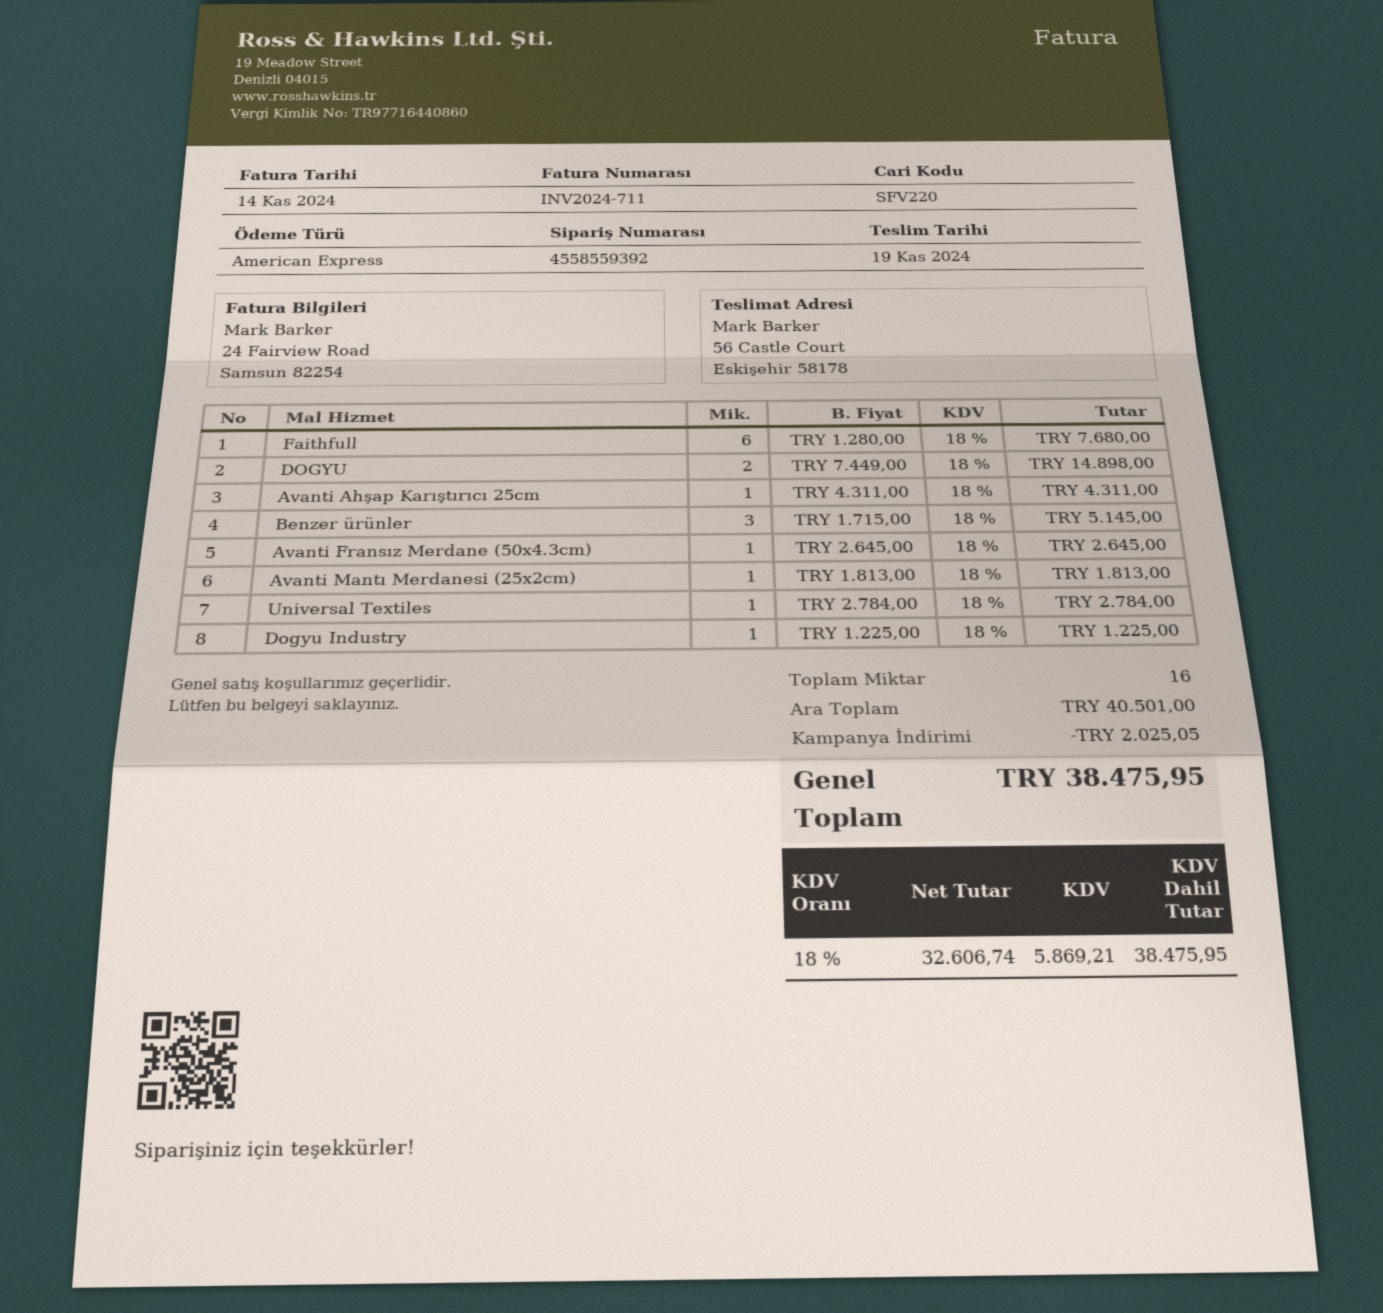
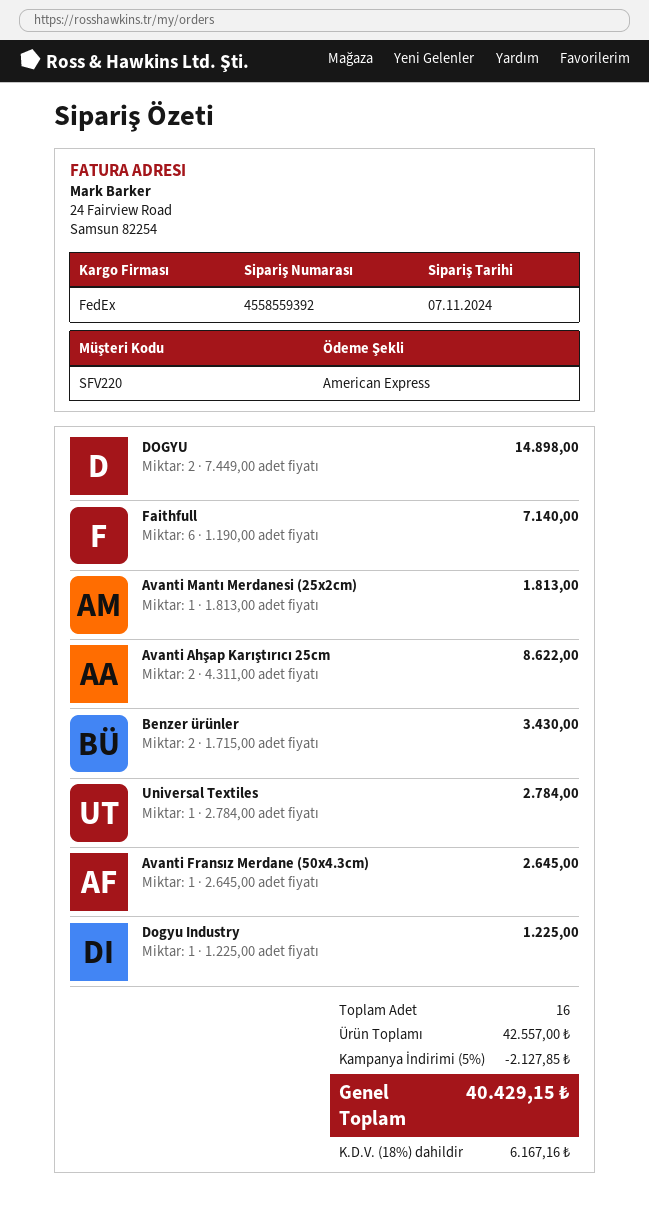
Faithfull: 6 x 1280.00 = 7680.00 -> 6 x 1190.00 = 7140.00
Avanti Ahşap Karıştırıcı 25cm: 1 x 4311.00 = 4311.00 -> 2 x 4311.00 = 8622.00
Benzer ürünler: 3 x 1715.00 = 5145.00 -> 2 x 1715.00 = 3430.00
subtotal: 40501.00 -> 42557.00
discount: 2025.05 -> 2127.85
tax: 18% = 5869.21 -> 18% = 6167.16
total: 38475.95 -> 40429.15

